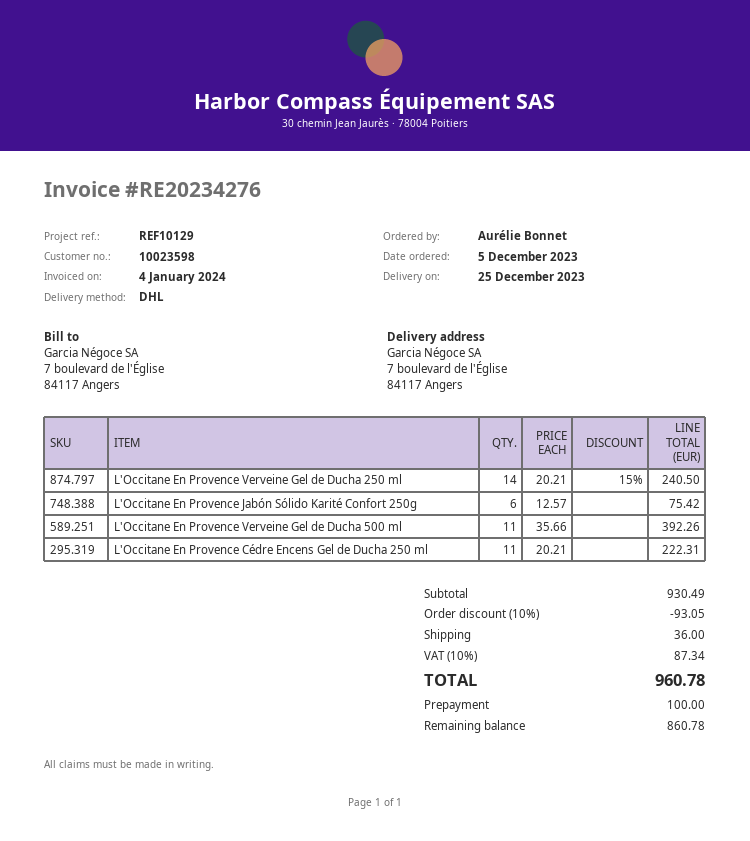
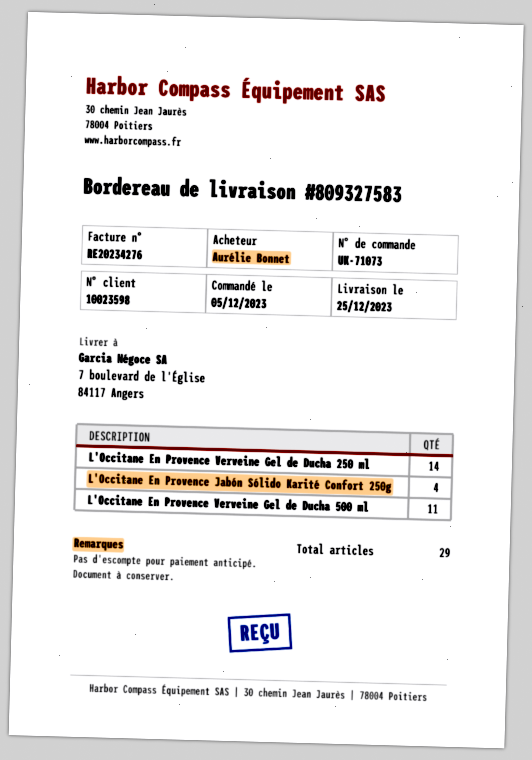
L'Occitane En Provence Jabón Sólido Karité Confort 250g: 6 -> 4
L'Occitane En Provence Cédre Encens Gel de Ducha 250 ml: 11 -> none

